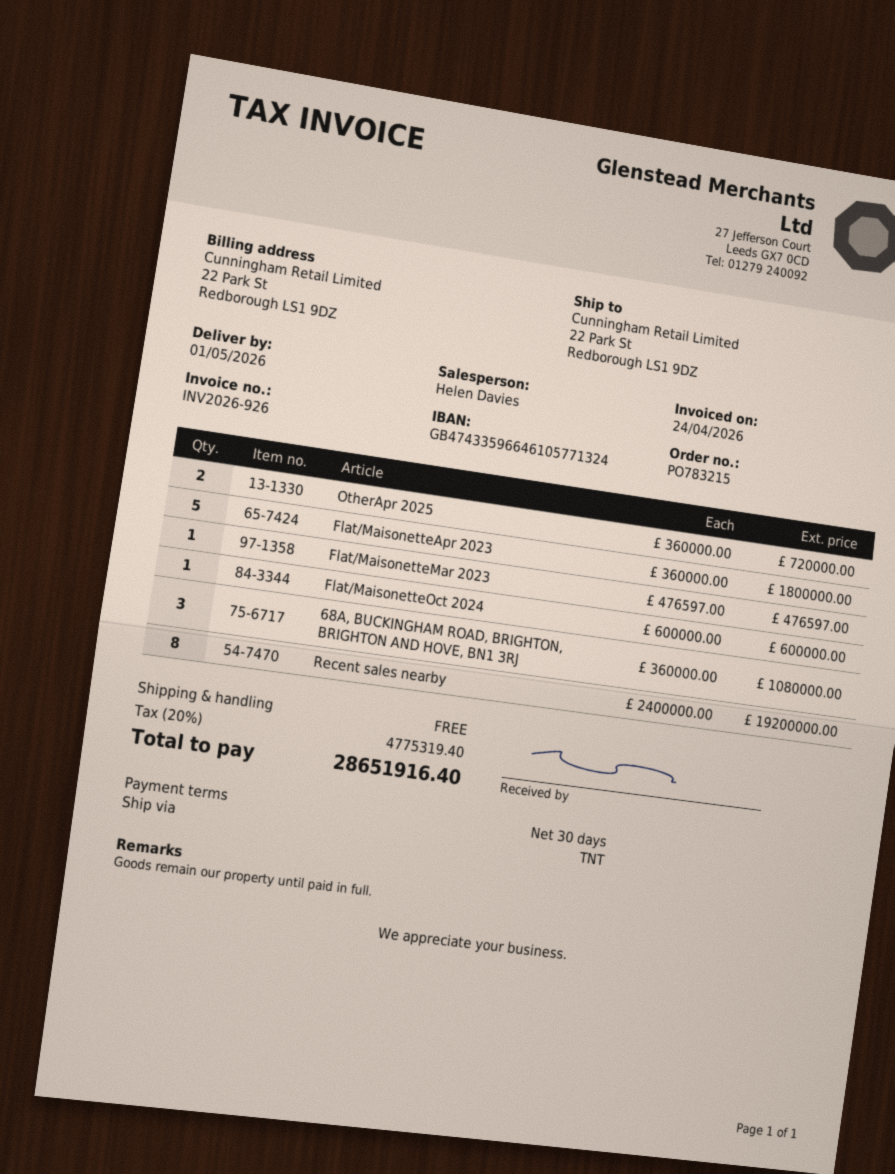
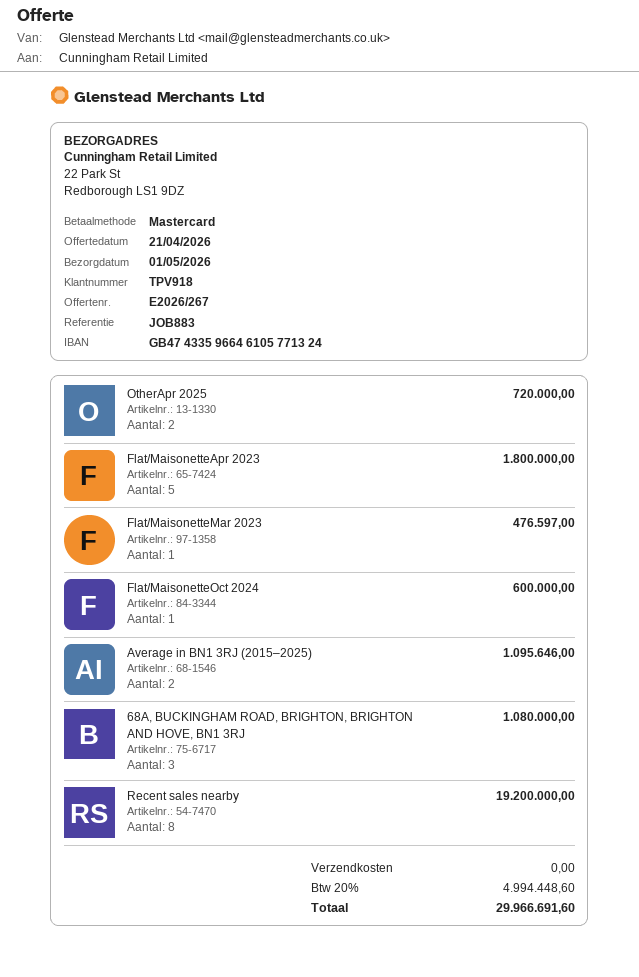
Average in BN1 3RJ (2015–2025): none -> 2 for 1095646.00
tax: 20% = 4775319.40 -> 20% = 4994448.60
total: 28651916.40 -> 29966691.60

